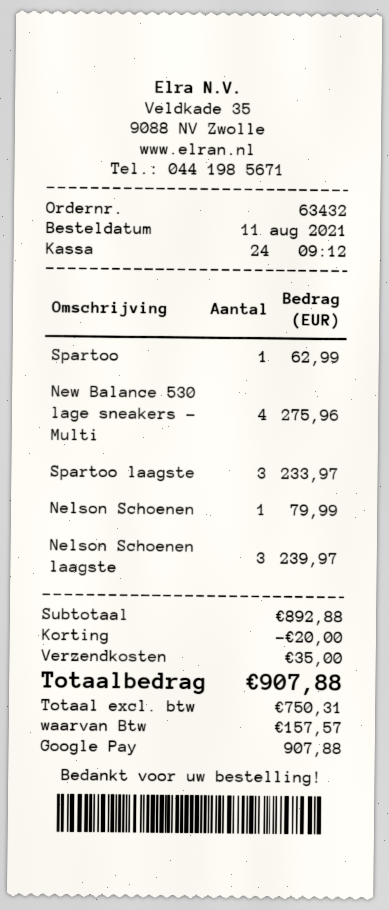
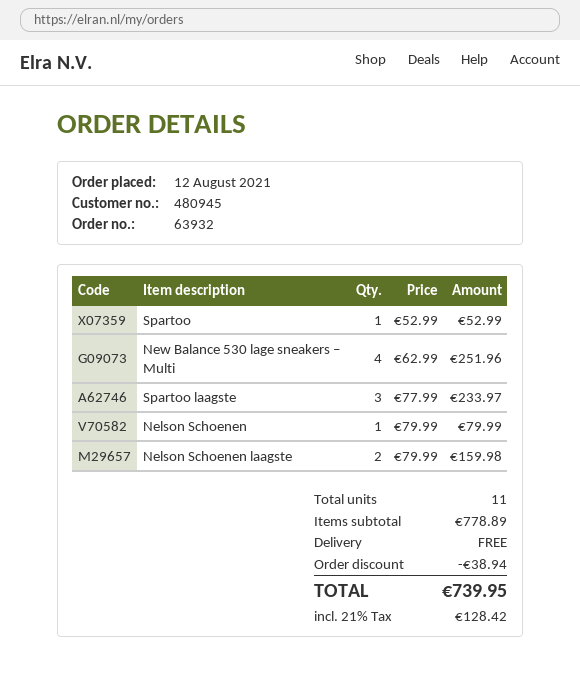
order number: 63432 -> 63932
order date: 2021-08-11 -> 2021-08-12
Spartoo: 1 for 62.99 -> 1 for 52.99
New Balance 530 lage sneakers – Multi: 4 for 275.96 -> 4 for 251.96
Nelson Schoenen laagste: 3 for 239.97 -> 2 for 159.98
subtotal: 892.88 -> 778.89
discount: 20.00 -> 38.94
shipping: 35.00 -> 0.00
tax: 157.57 -> 128.42
total: 907.88 -> 739.95

